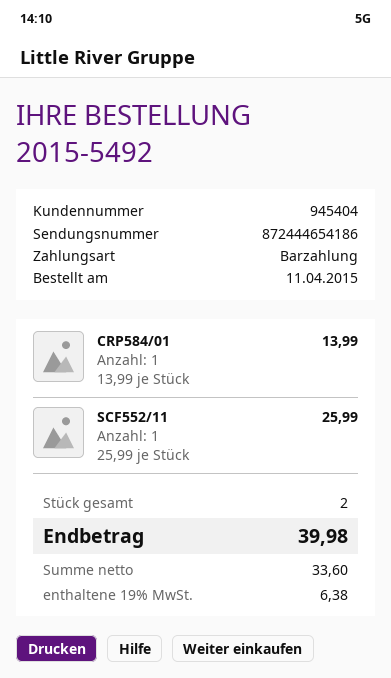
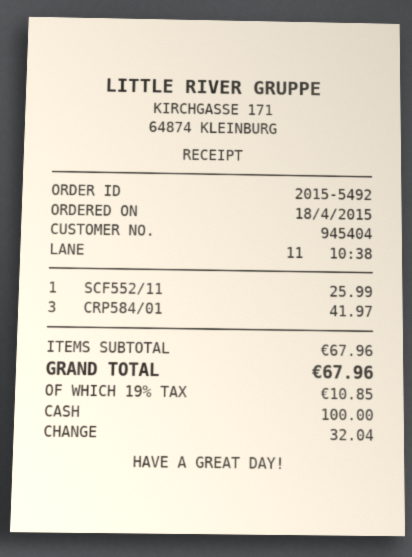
order date: 2015-04-11 -> 2015-04-18
CRP584/01: 1 for 13.99 -> 3 for 41.97
tax: 19% = 6.38 -> 19% = 10.85
total: 39.98 -> 67.96

